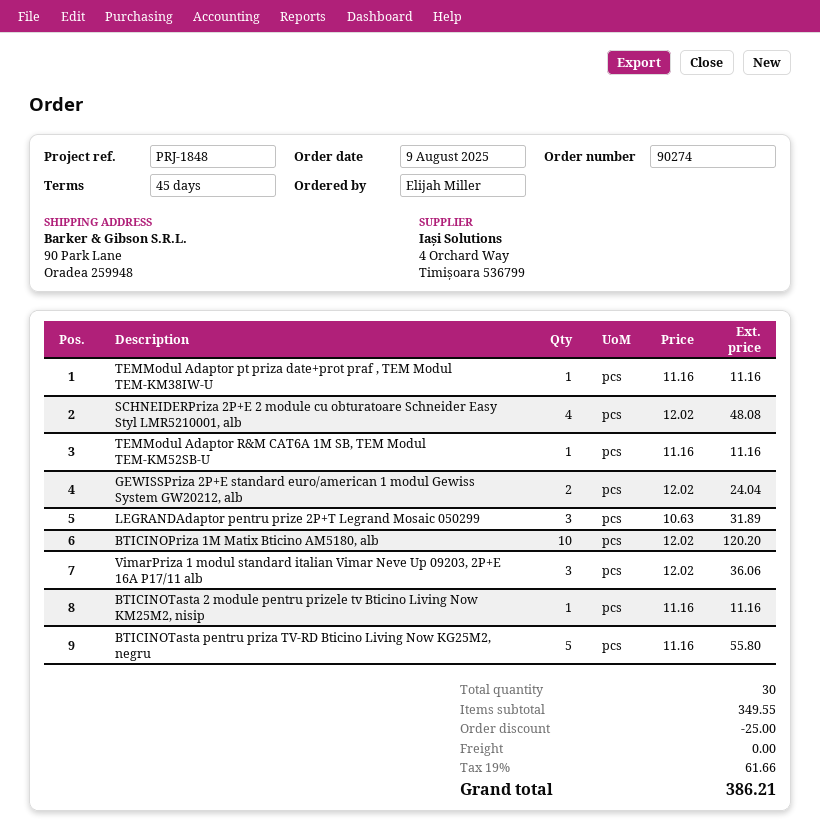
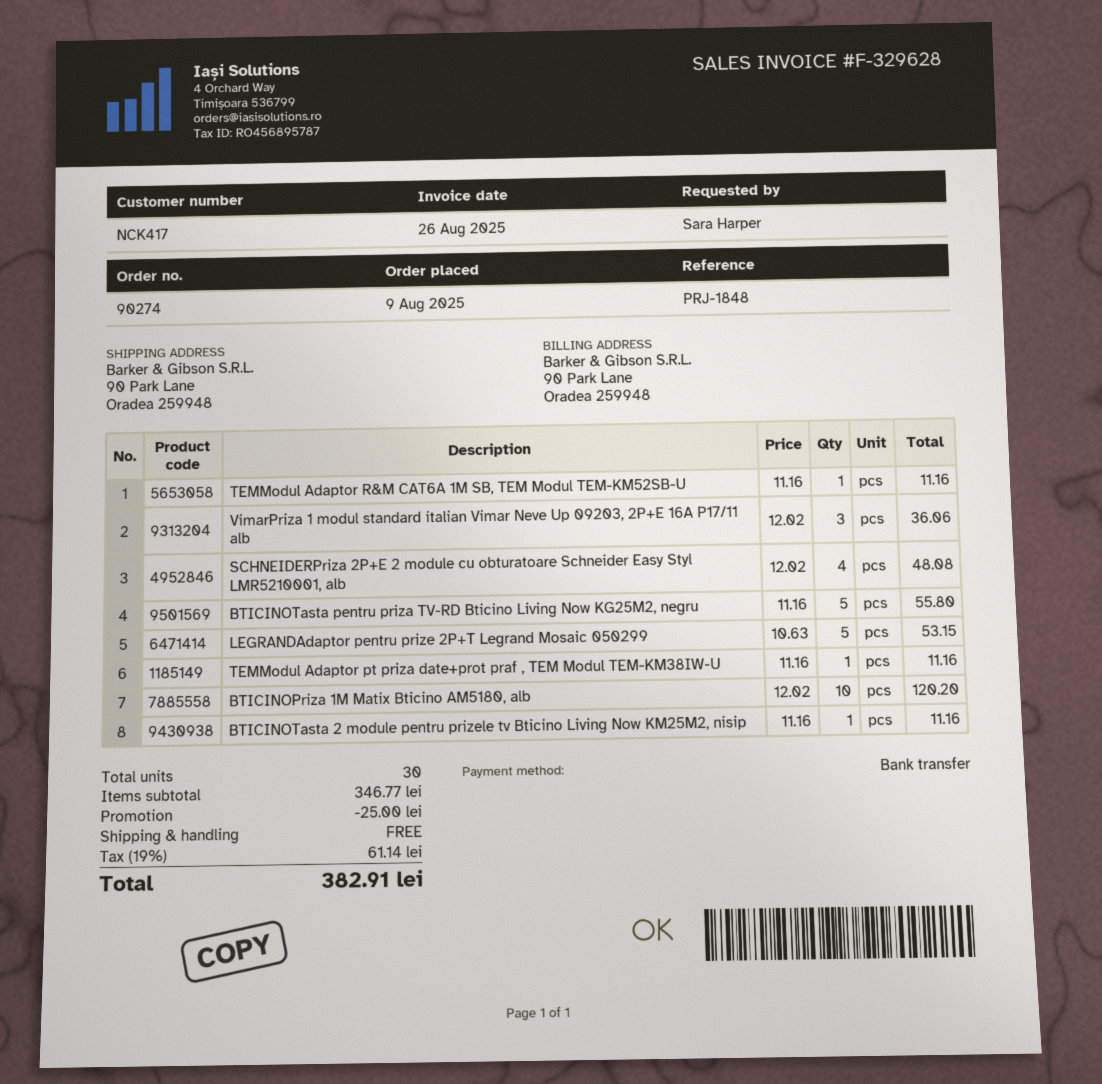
ordered by: Elijah Miller -> Sara Harper
GEWISSPriza 2P+E standard euro/american 1 modul Gewiss System GW20212, alb: 2 x 12.02 = 24.04 -> none
LEGRANDAdaptor pentru prize 2P+T Legrand Mosaic 050299: 3 x 10.63 = 31.89 -> 5 x 10.63 = 53.15
subtotal: 349.55 -> 346.77
tax: 19% = 61.66 -> 19% = 61.14
total: 386.21 -> 382.91

